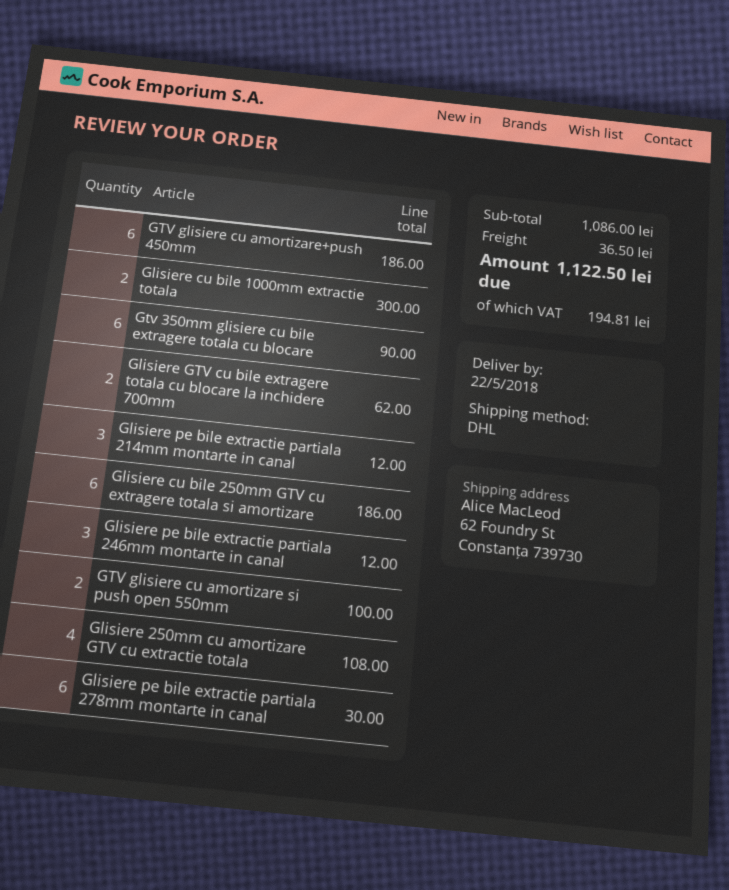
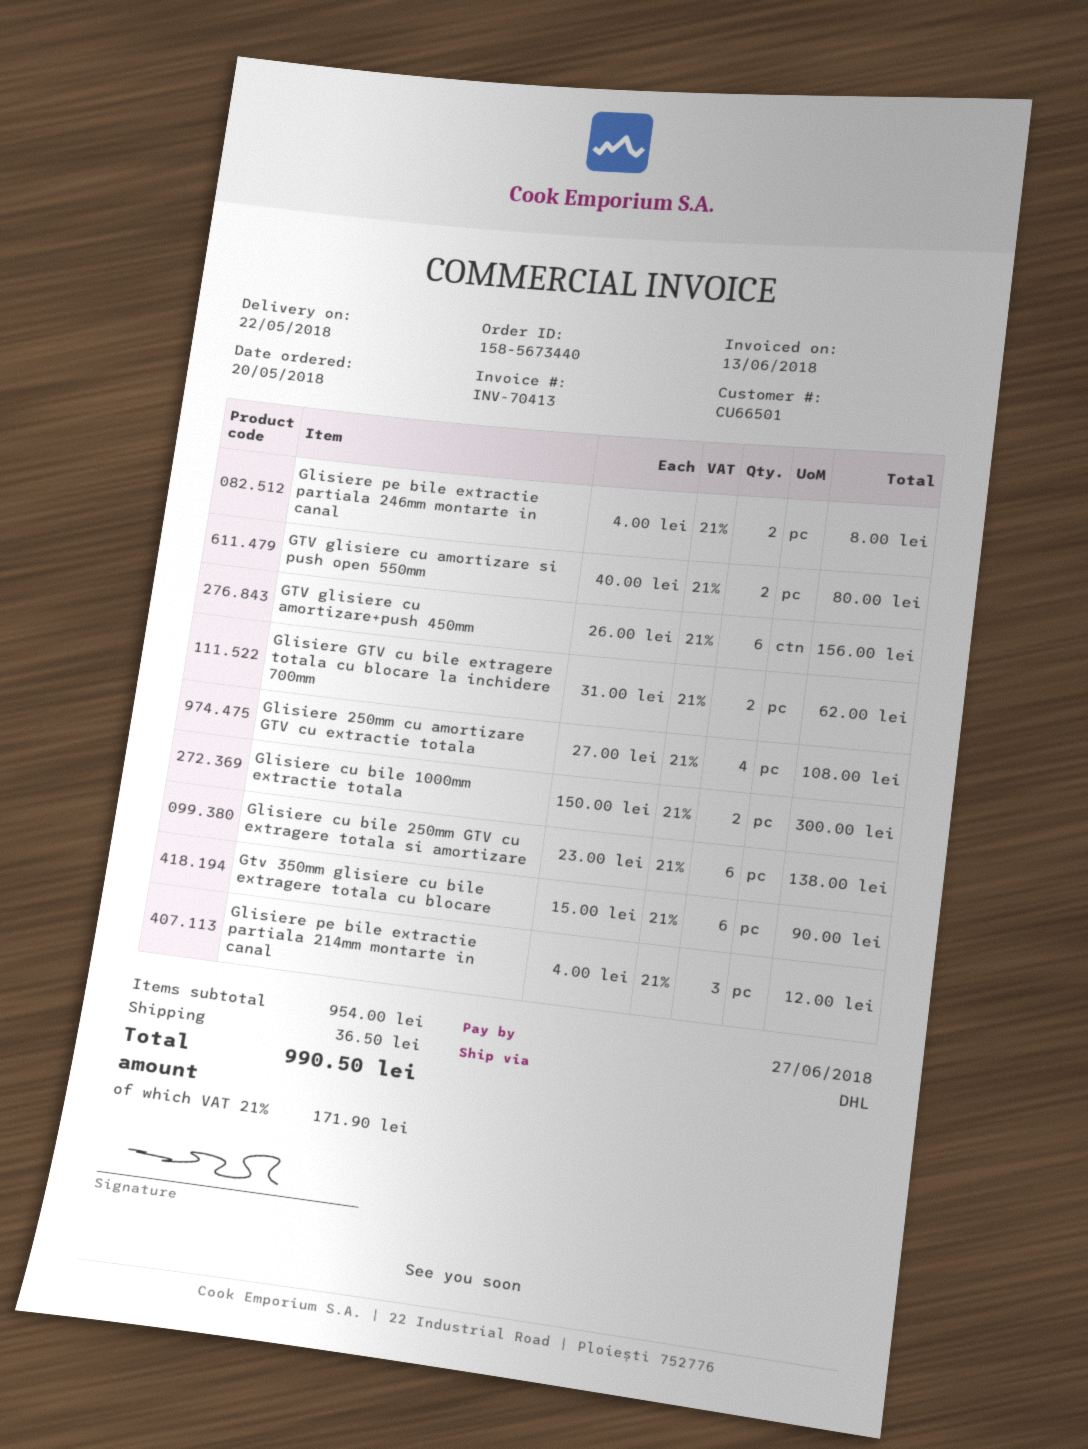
GTV glisiere cu amortizare+push 450mm: 6 for 186.00 -> 6 for 156.00
Glisiere cu bile 250mm GTV cu extragere totala si amortizare: 6 for 186.00 -> 6 for 138.00
Glisiere pe bile extractie partiala 246mm montarte in canal: 3 for 12.00 -> 2 for 8.00
GTV glisiere cu amortizare si push open 550mm: 2 for 100.00 -> 2 for 80.00
Glisiere pe bile extractie partiala 278mm montarte in canal: 6 for 30.00 -> none
subtotal: 1086.00 -> 954.00
tax: 194.81 -> 171.90
total: 1122.50 -> 990.50

